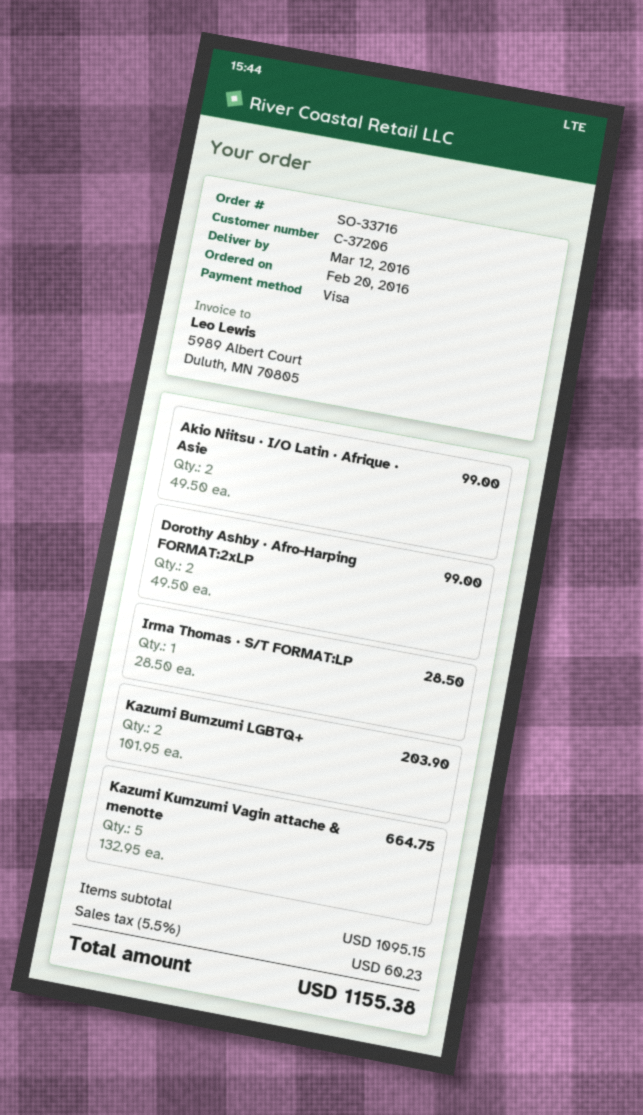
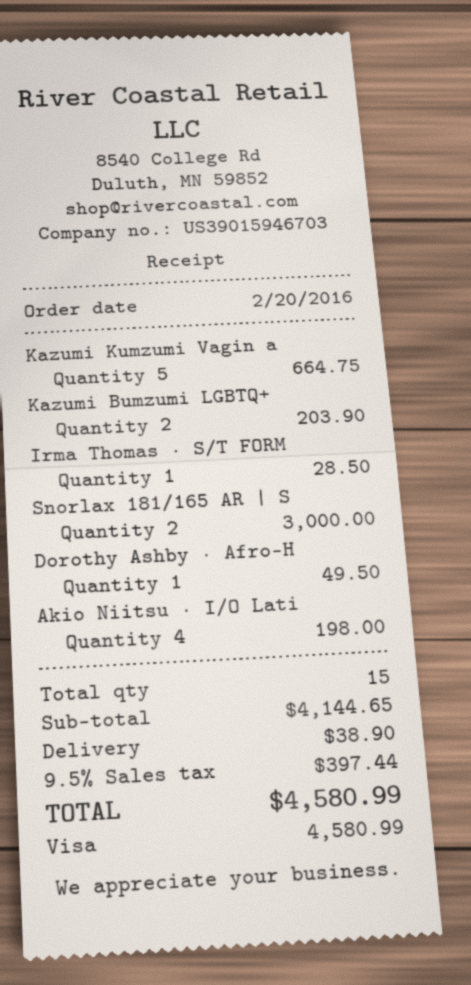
Akio Niitsu · I/O Latin · Afrique · Asie: 2 for 99.00 -> 4 for 198.00
Dorothy Ashby · Afro-Harping FORMAT:2xLP: 2 for 99.00 -> 1 for 49.50
Snorlax 181/165 AR | S: none -> 2 for 3000.00
subtotal: 1095.15 -> 4144.65
shipping: none -> 38.90
tax: 5.5% = 60.23 -> 9.5% = 397.44
total: 1155.38 -> 4580.99

